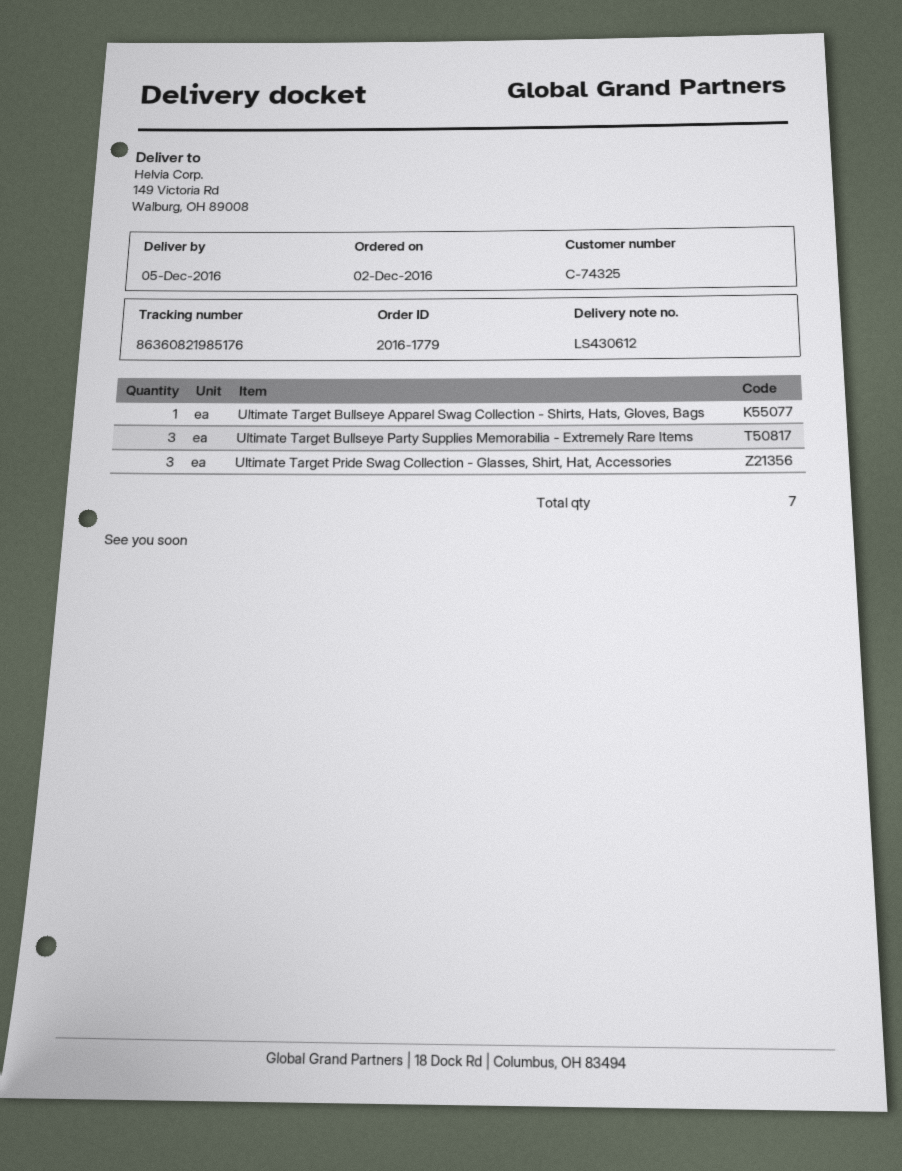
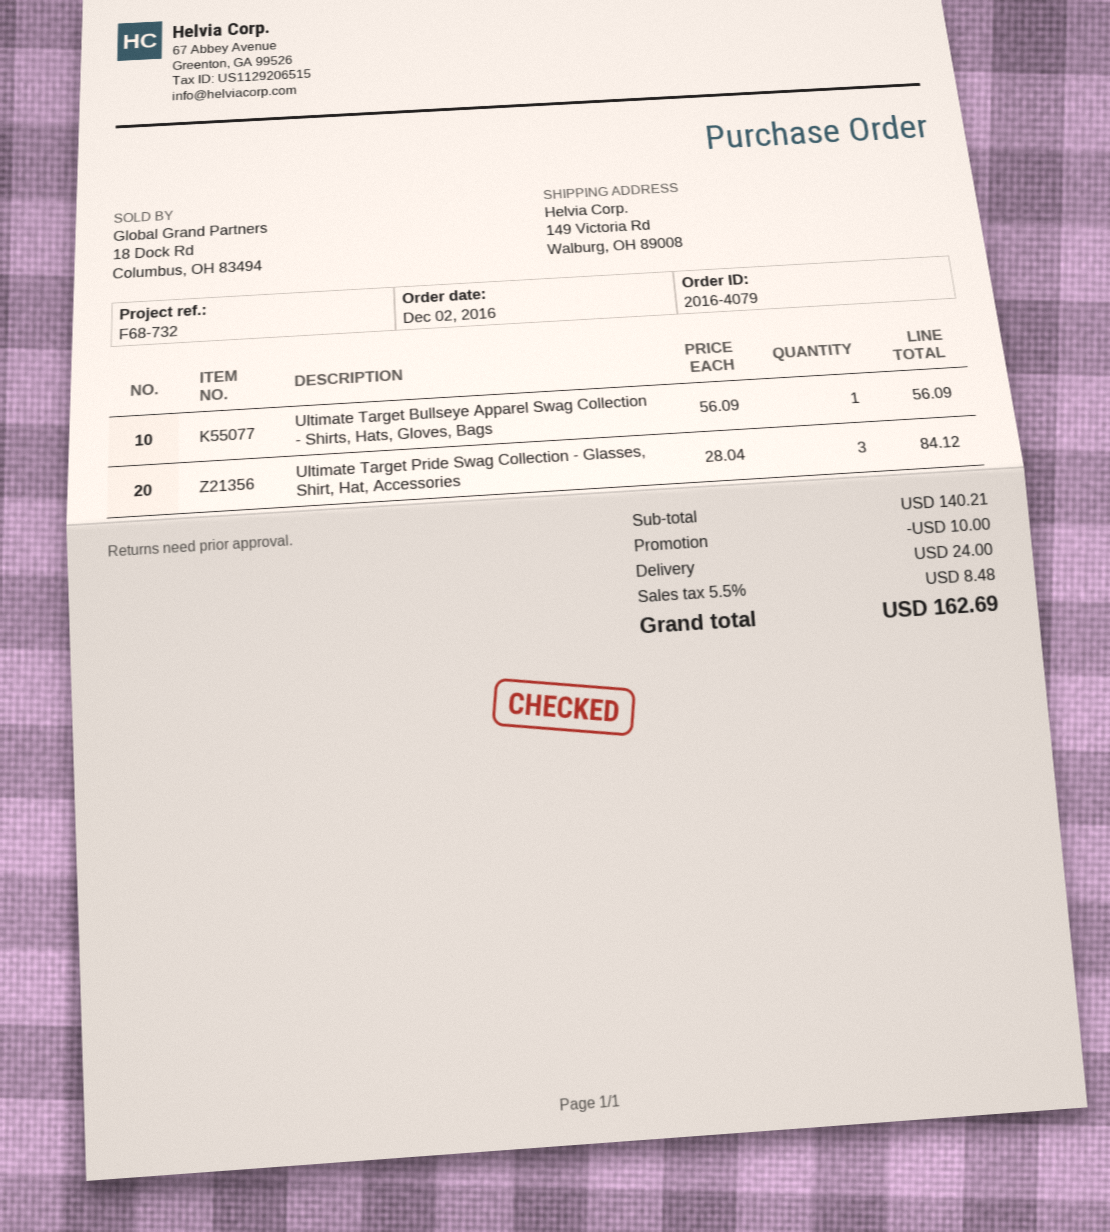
order number: 2016-1779 -> 2016-4079
Ultimate Target Bullseye Party Supplies Memorabilia - Extremely Rare Items: 3 -> none

